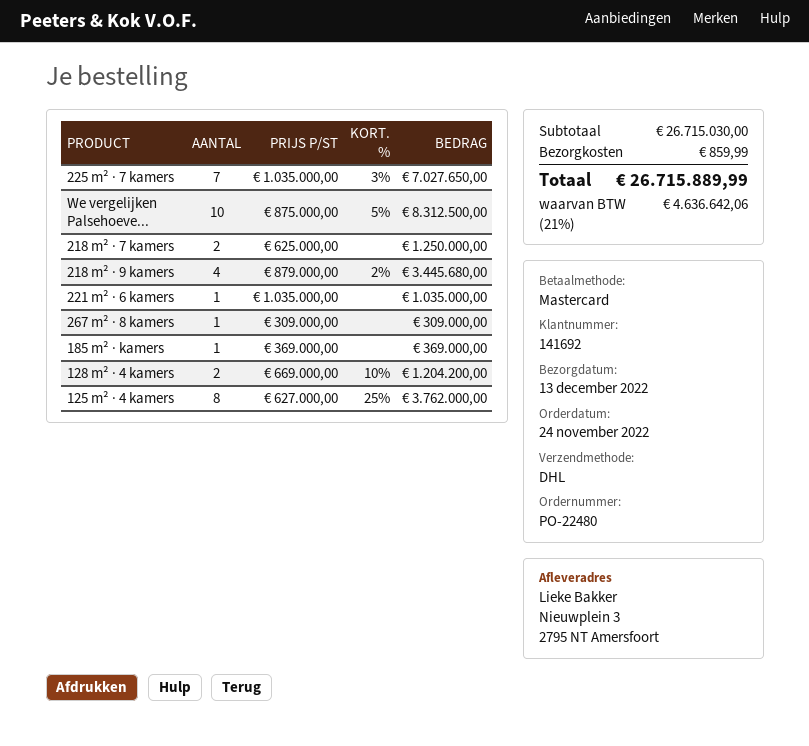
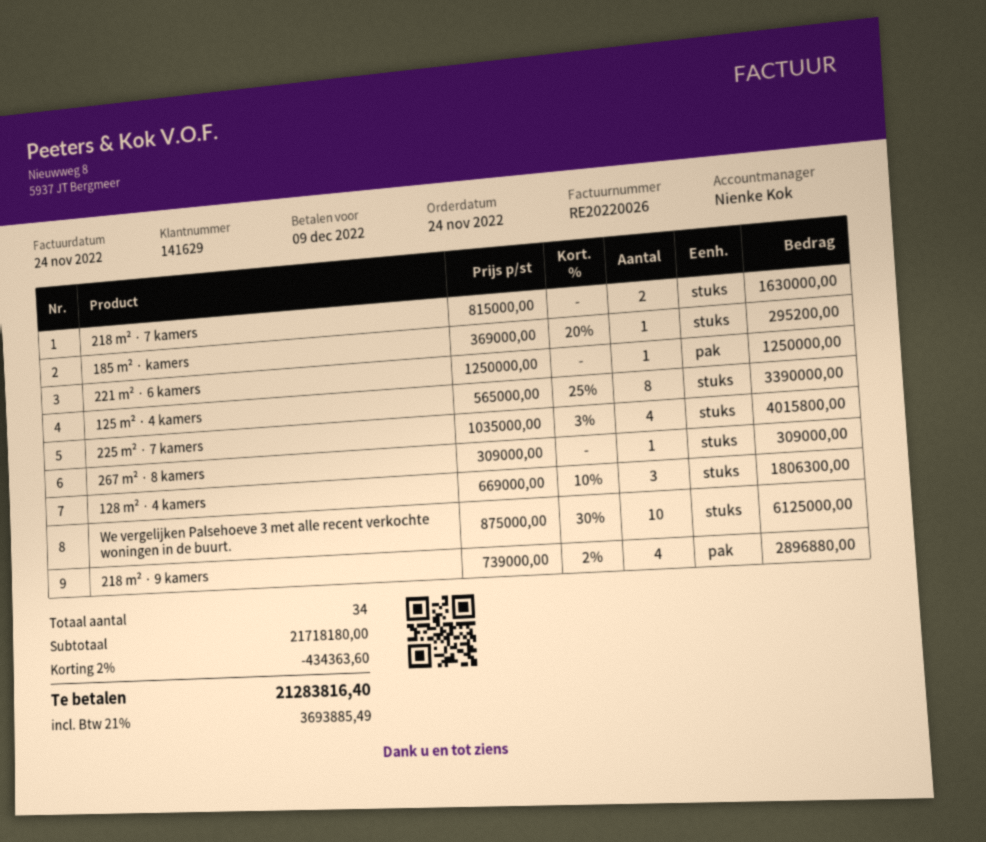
customer number: 141692 -> 141629
225 m² · 7 kamers: 7 x 1035000.00 - 3% = 7027650.00 -> 4 x 1035000.00 - 3% = 4015800.00
We vergelijken Palsehoeve...: 10 x 875000.00 - 5% = 8312500.00 -> 10 x 875000.00 - 30% = 6125000.00
218 m² · 7 kamers: 2 x 625000.00 = 1250000.00 -> 2 x 815000.00 = 1630000.00
218 m² · 9 kamers: 4 x 879000.00 - 2% = 3445680.00 -> 4 x 739000.00 - 2% = 2896880.00
221 m² · 6 kamers: 1 x 1035000.00 = 1035000.00 -> 1 x 1250000.00 = 1250000.00
185 m² · kamers: 1 x 369000.00 = 369000.00 -> 1 x 369000.00 - 20% = 295200.00
128 m² · 4 kamers: 2 x 669000.00 - 10% = 1204200.00 -> 3 x 669000.00 - 10% = 1806300.00
125 m² · 4 kamers: 8 x 627000.00 - 25% = 3762000.00 -> 8 x 565000.00 - 25% = 3390000.00
subtotal: 26715030.00 -> 21718180.00
discount: none -> 2% = 434363.60
shipping: 859.99 -> none
tax: 21% = 4636642.06 -> 21% = 3693885.49
total: 26715889.99 -> 21283816.40

